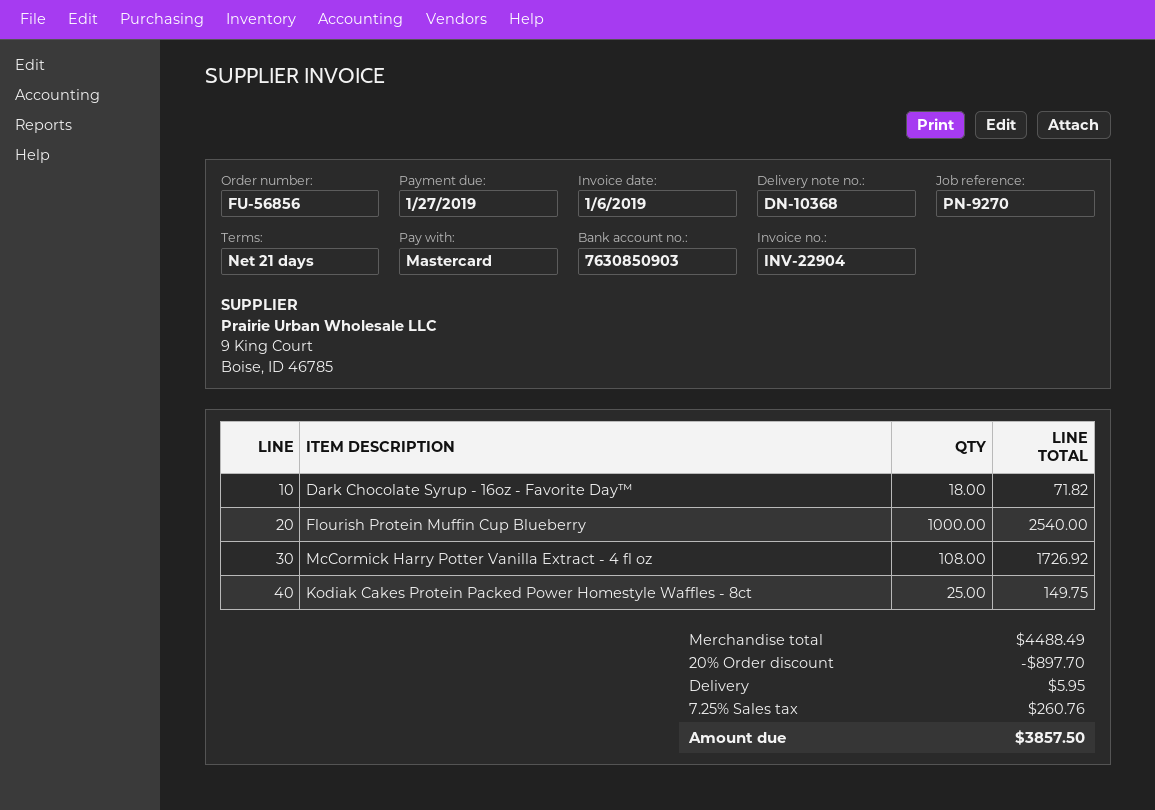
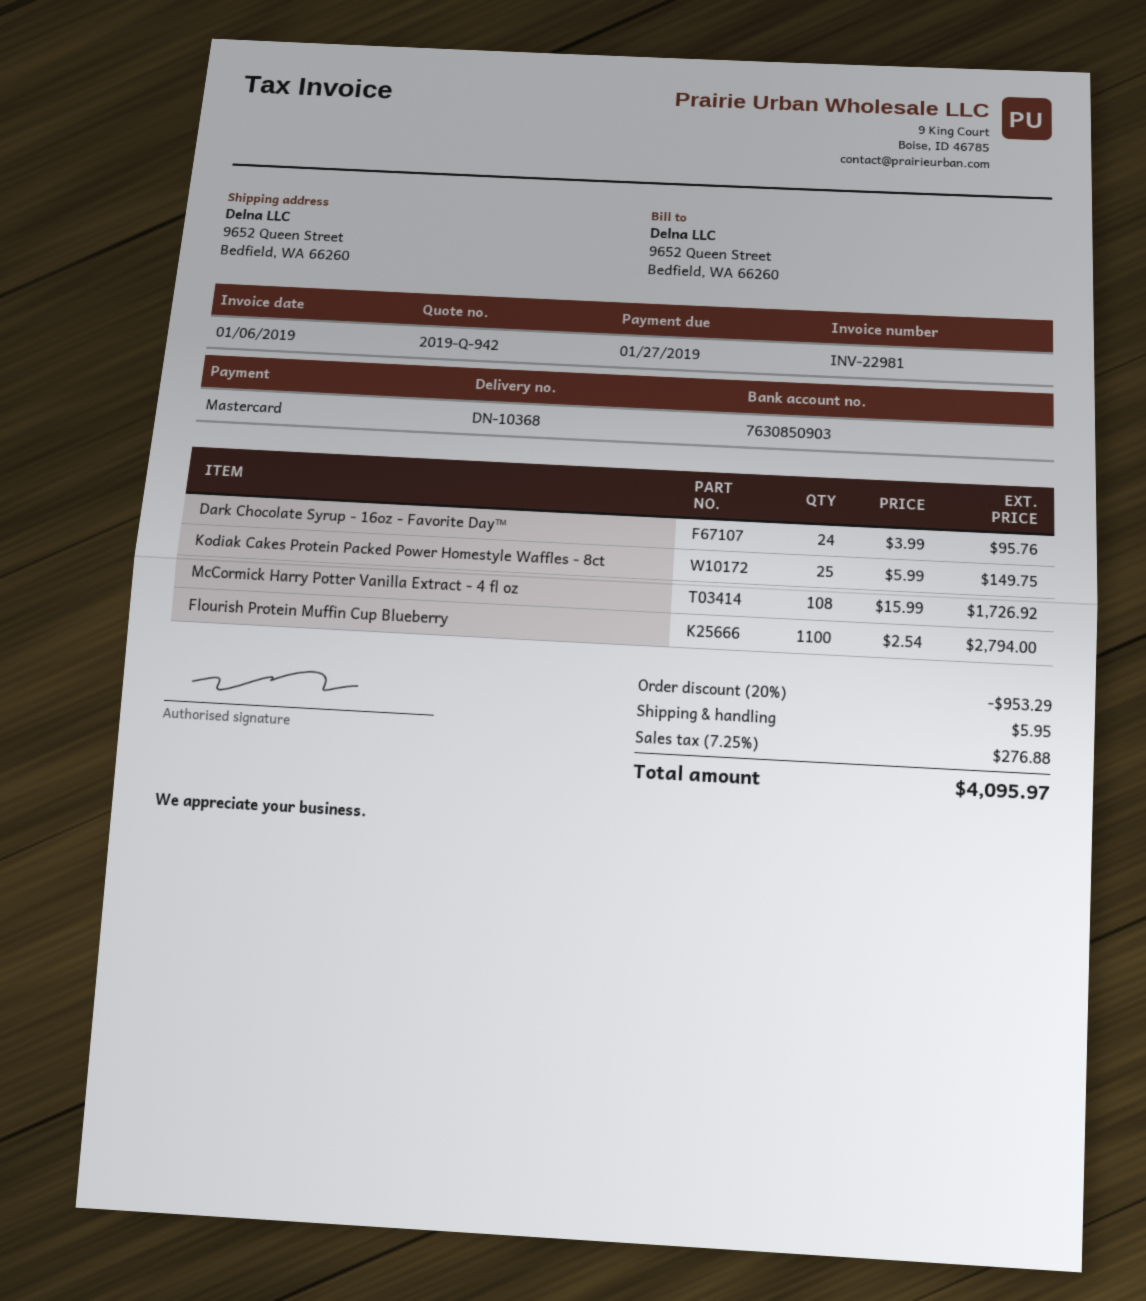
invoice number: INV-22904 -> INV-22981
Dark Chocolate Syrup - 16oz - Favorite Day™: 18 for 71.82 -> 24 for 95.76
Flourish Protein Muffin Cup Blueberry: 1000 for 2540.00 -> 1100 for 2794.00
discount: 20% = 897.70 -> 20% = 953.29
tax: 7.25% = 260.76 -> 7.25% = 276.88
total: 3857.50 -> 4095.97

